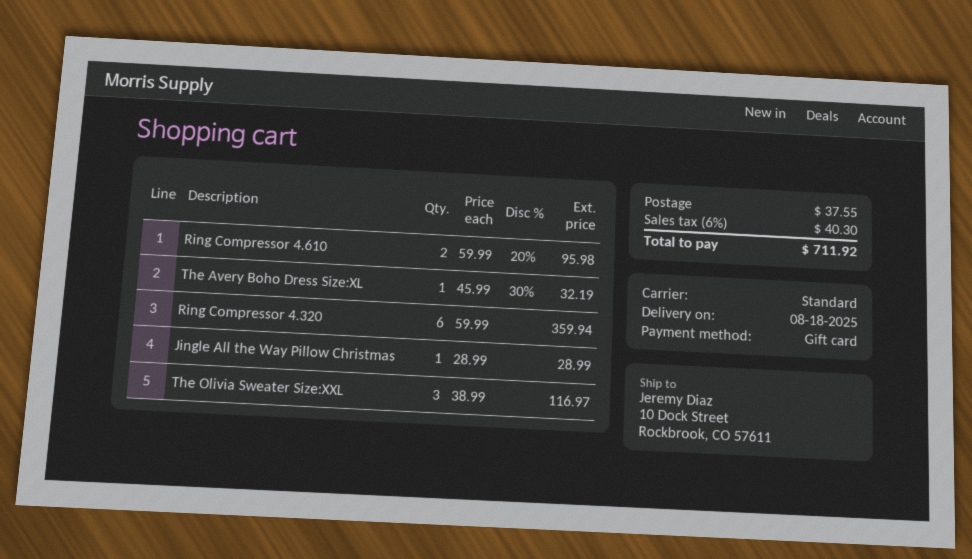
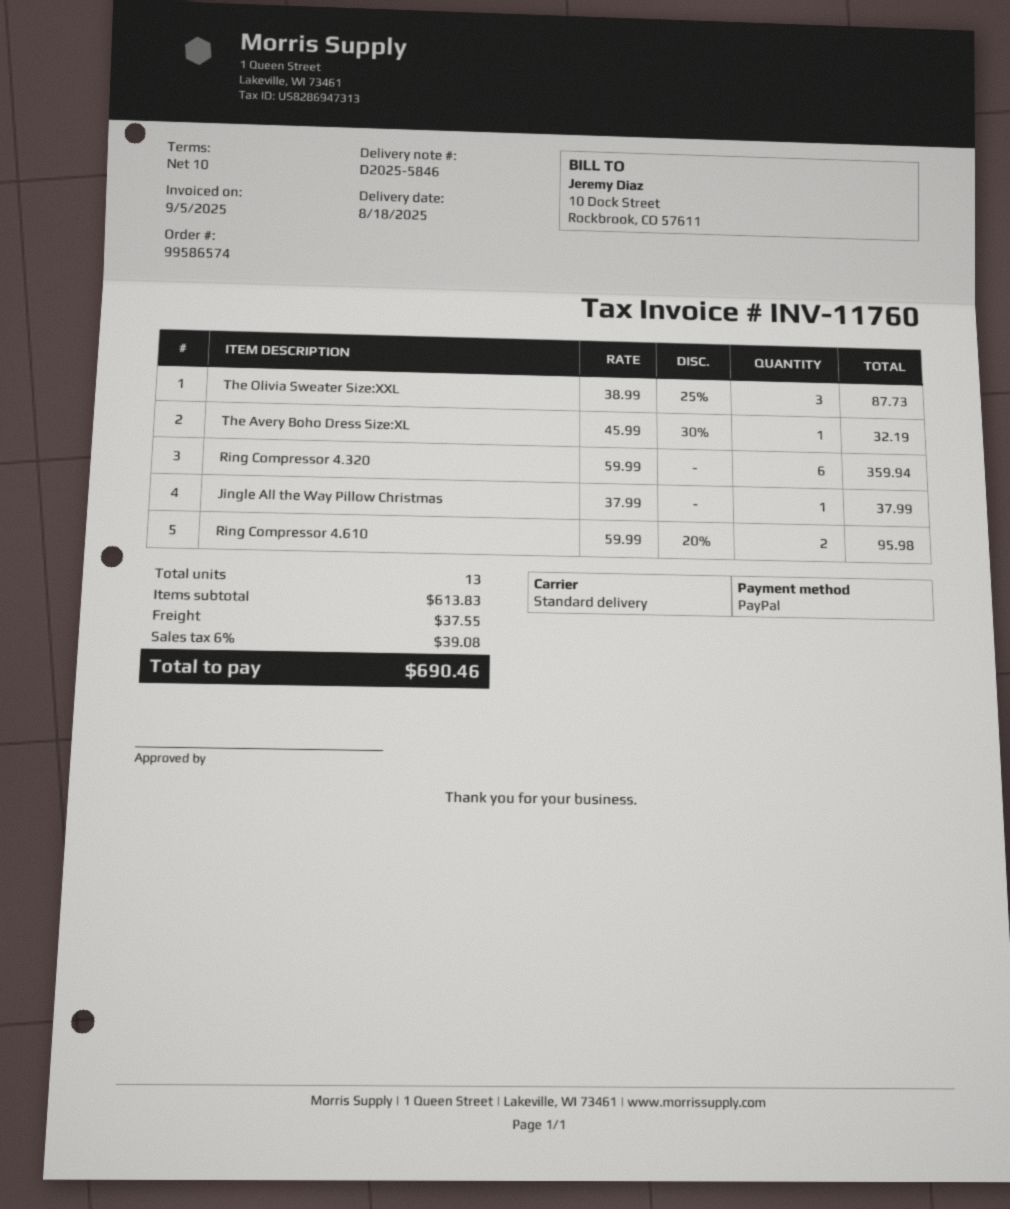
payment method: gift card -> PayPal
Jingle All the Way Pillow Christmas: 1 x 28.99 = 28.99 -> 1 x 37.99 = 37.99
The Olivia Sweater Size:XXL: 3 x 38.99 = 116.97 -> 3 x 38.99 - 25% = 87.73
tax: 6% = 40.30 -> 6% = 39.08
total: 711.92 -> 690.46

